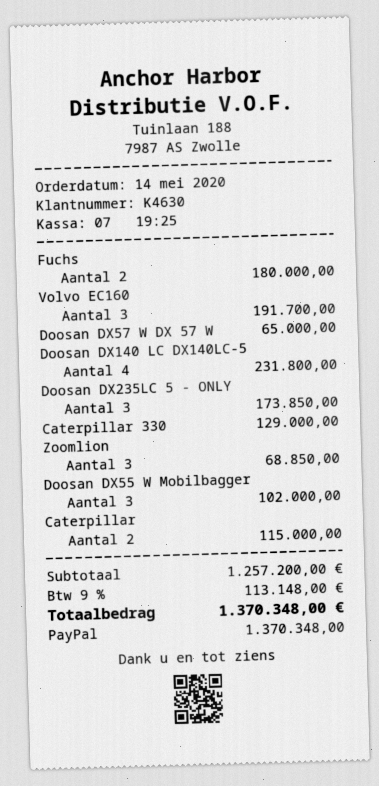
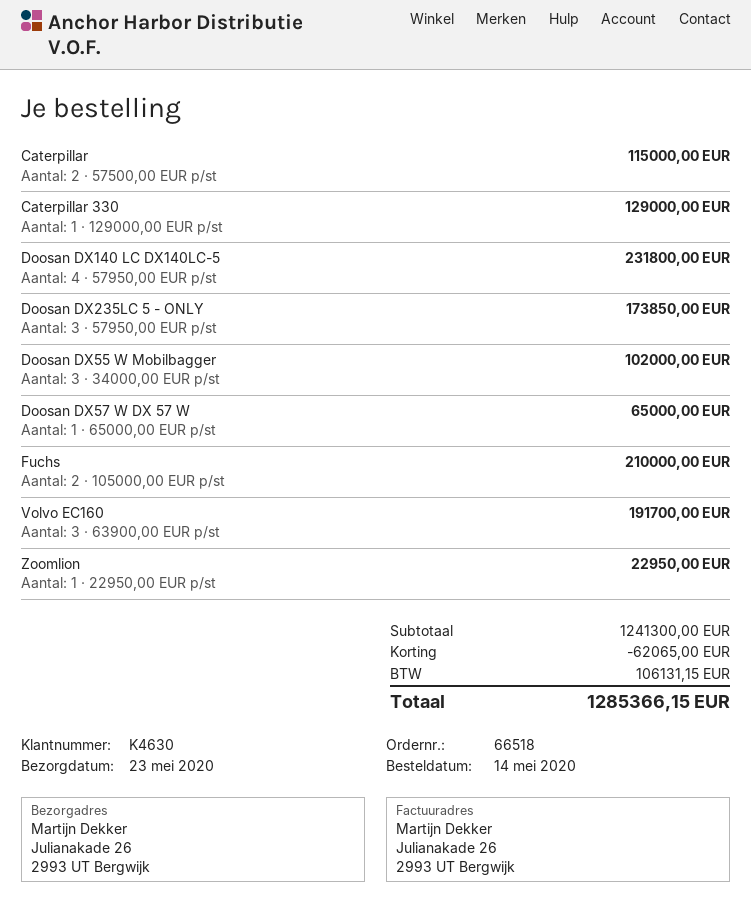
Fuchs: 2 for 180000.00 -> 2 for 210000.00
Zoomlion: 3 for 68850.00 -> 1 for 22950.00
subtotal: 1257200.00 -> 1241300.00
discount: none -> 62065.00
tax: 113148.00 -> 106131.15
total: 1370348.00 -> 1285366.15

